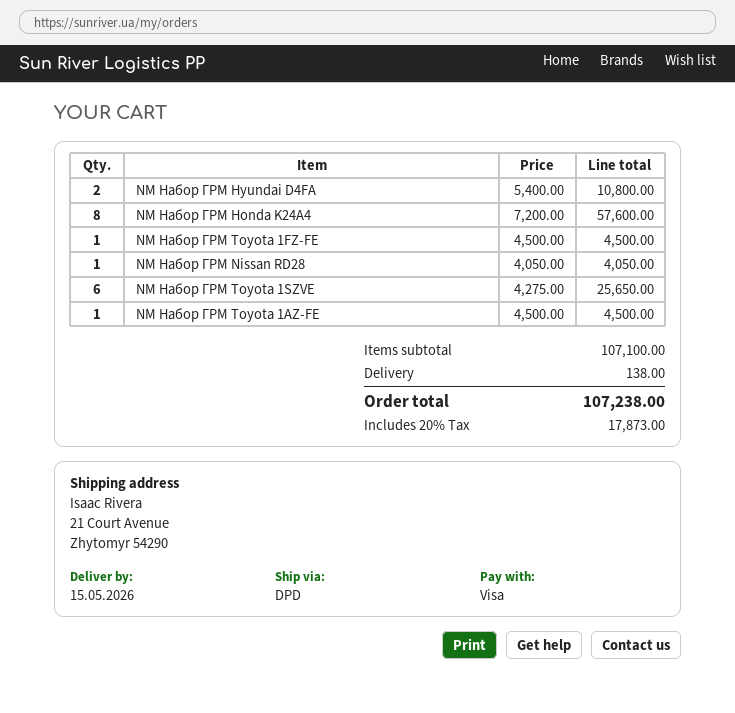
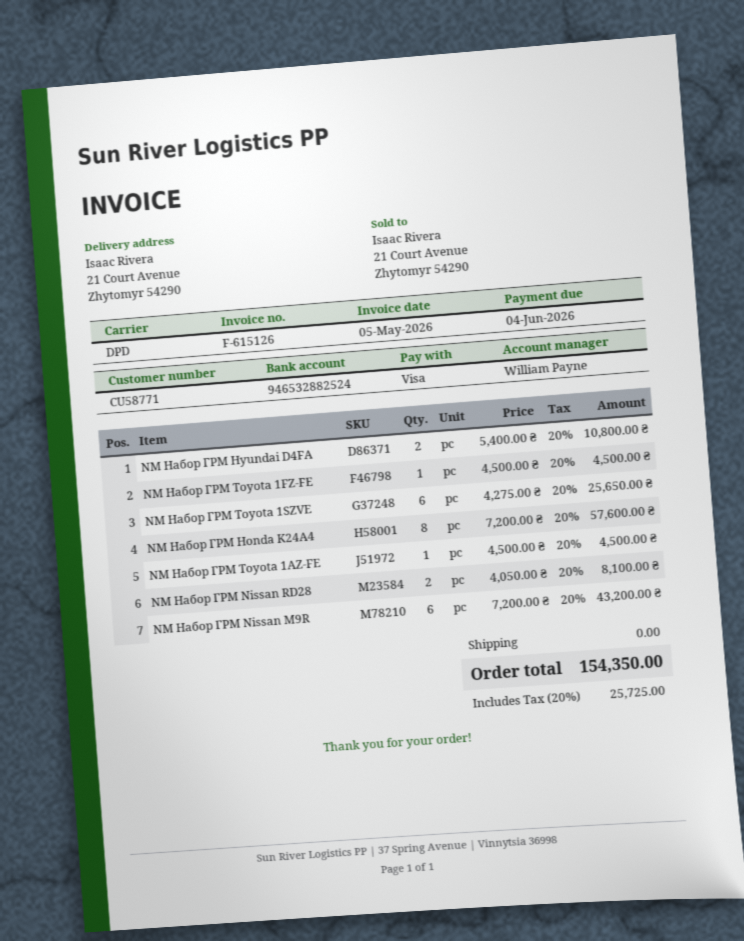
NM Набор ГРМ Nissan RD28: 1 x 4050.00 = 4050.00 -> 2 x 4050.00 = 8100.00
NM Набор ГРМ Nissan M9R: none -> 6 x 7200.00 = 43200.00
shipping: 138.00 -> 0.00
tax: 20% = 17873.00 -> 20% = 25725.00
total: 107238.00 -> 154350.00

